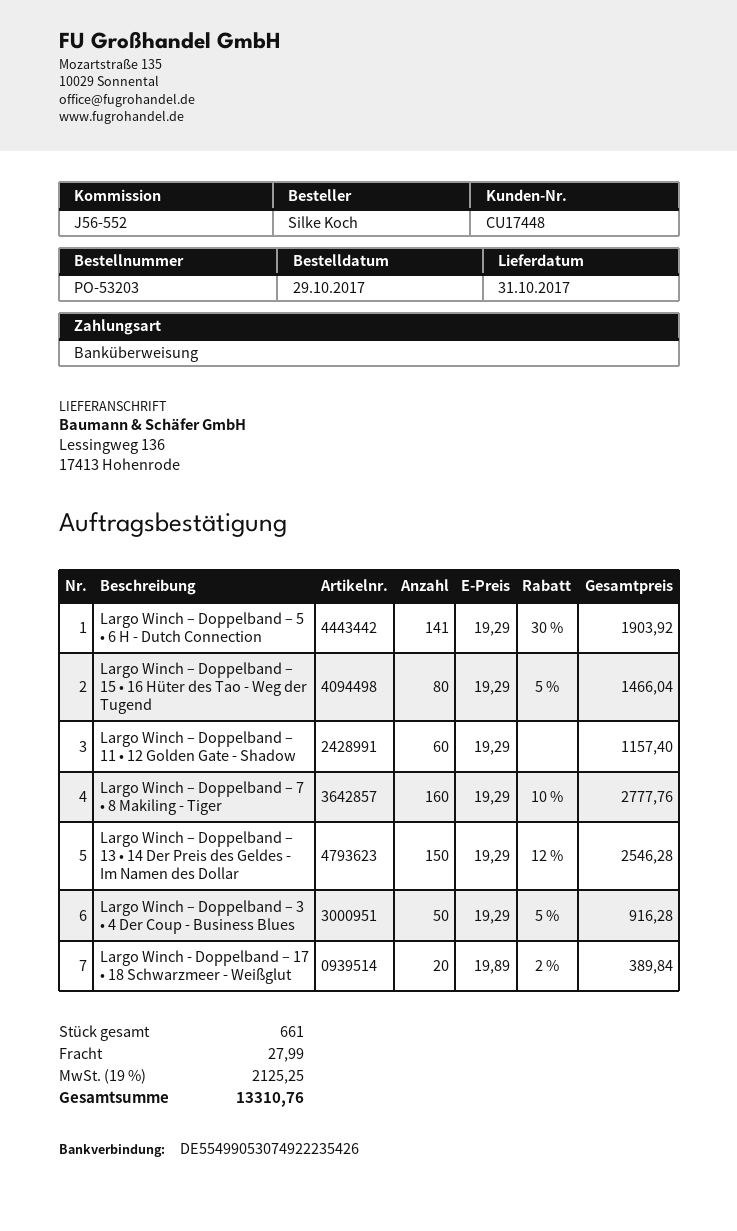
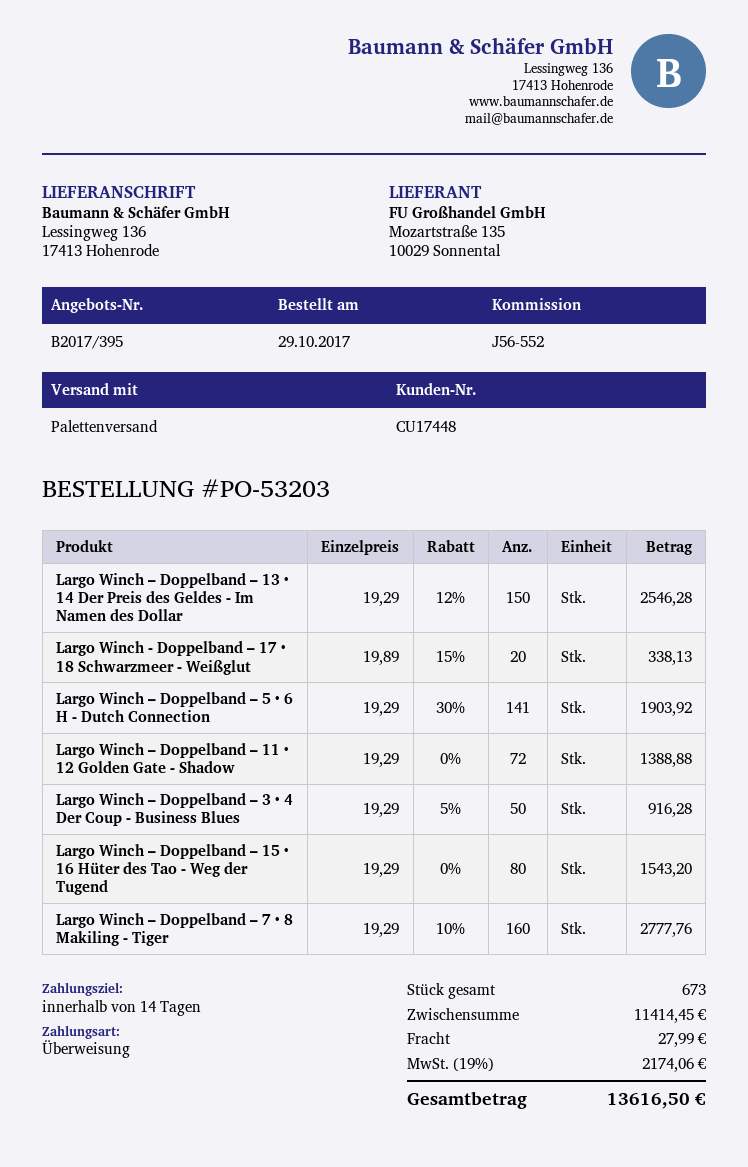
Largo Winch – Doppelband – 15 • 16 Hüter des Tao - Weg der Tugend: 80 x 19.29 - 5% = 1466.04 -> 80 x 19.29 = 1543.20
Largo Winch – Doppelband – 11 • 12 Golden Gate - Shadow: 60 x 19.29 = 1157.40 -> 72 x 19.29 = 1388.88
Largo Winch - Doppelband – 17 • 18 Schwarzmeer - Weißglut: 20 x 19.89 - 2% = 389.84 -> 20 x 19.89 - 15% = 338.13
total quantity: 661 -> 673
tax: 19% = 2125.25 -> 19% = 2174.06
total: 13310.76 -> 13616.50

